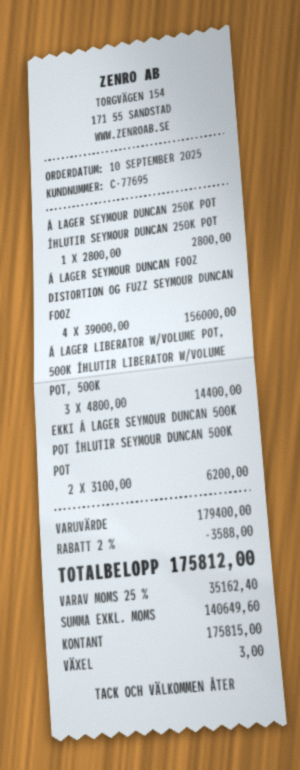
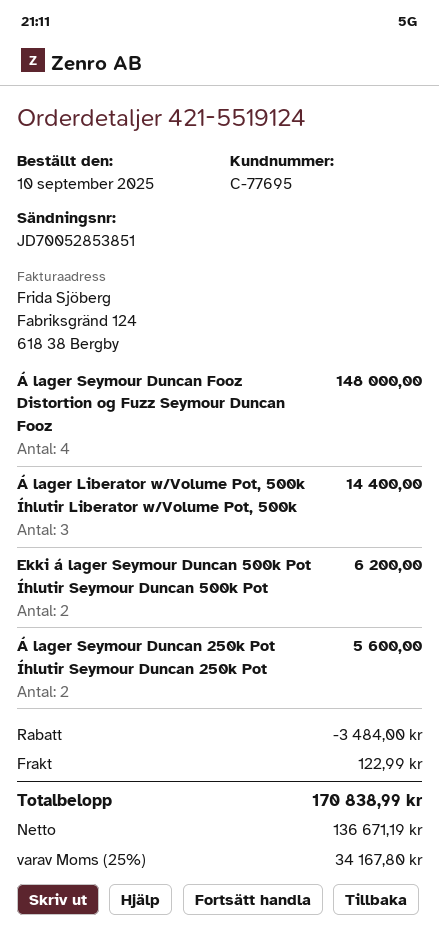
Á LAGER SEYMOUR DUNCAN 250K POT ÍHLUTIR SEYMOUR DUNCAN 250K POT: 1 for 2800.00 -> 2 for 5600.00
Á LAGER SEYMOUR DUNCAN FOOZ DISTORTION OG FUZZ SEYMOUR DUNCAN FOOZ: 4 for 156000.00 -> 4 for 148000.00
discount: 3588.00 -> 3484.00
shipping: none -> 122.99
net: 140649.60 -> 136671.19
tax: 25% = 35162.40 -> 25% = 34167.80
total: 175812.00 -> 170838.99

